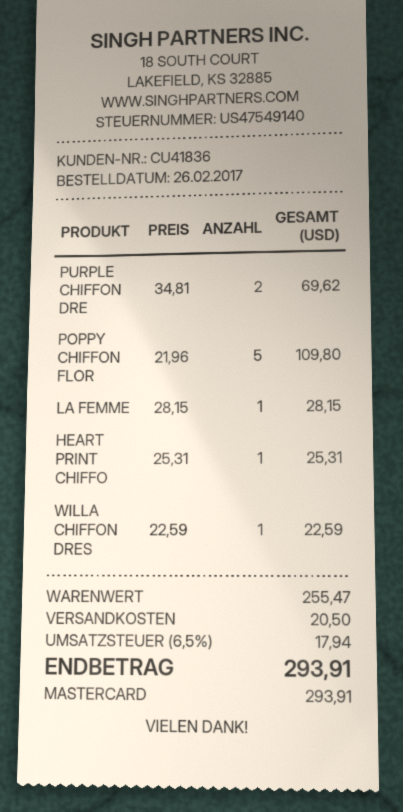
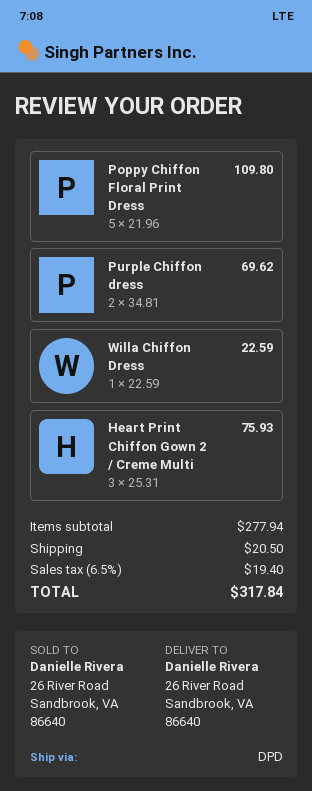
LA FEMME: 1 x 28.15 = 28.15 -> none
HEART PRINT CHIFFO: 1 x 25.31 = 25.31 -> 3 x 25.31 = 75.93
subtotal: 255.47 -> 277.94
tax: 6.5% = 17.94 -> 6.5% = 19.40
total: 293.91 -> 317.84

